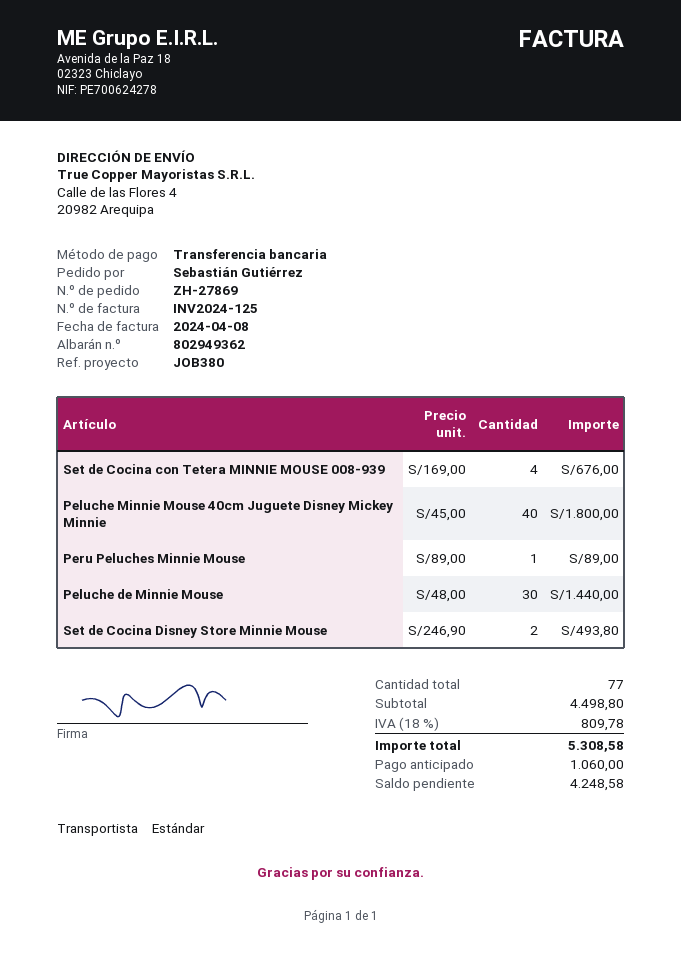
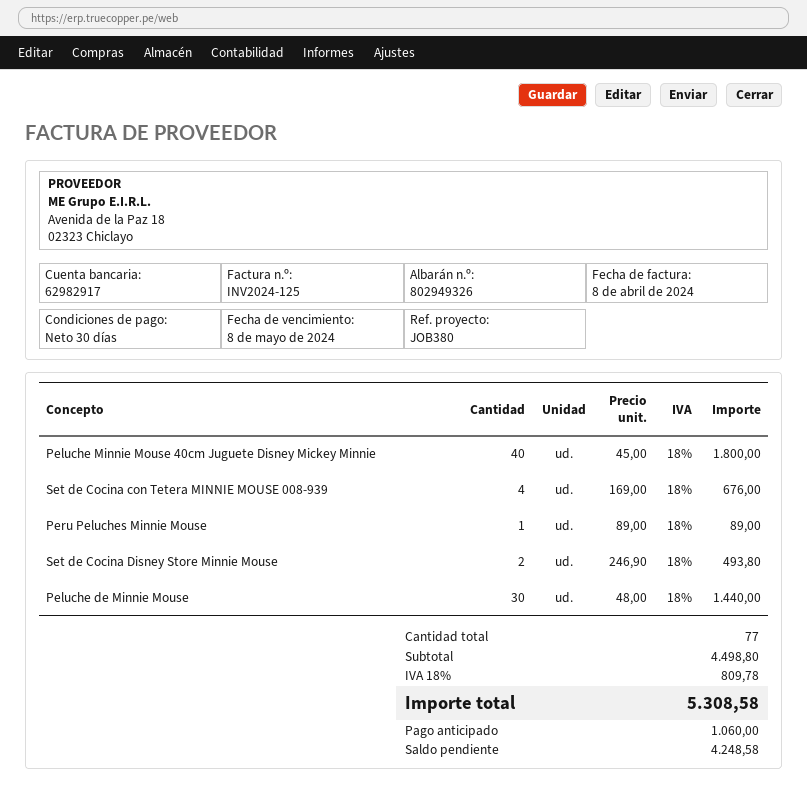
delivery note number: 802949362 -> 802949326

